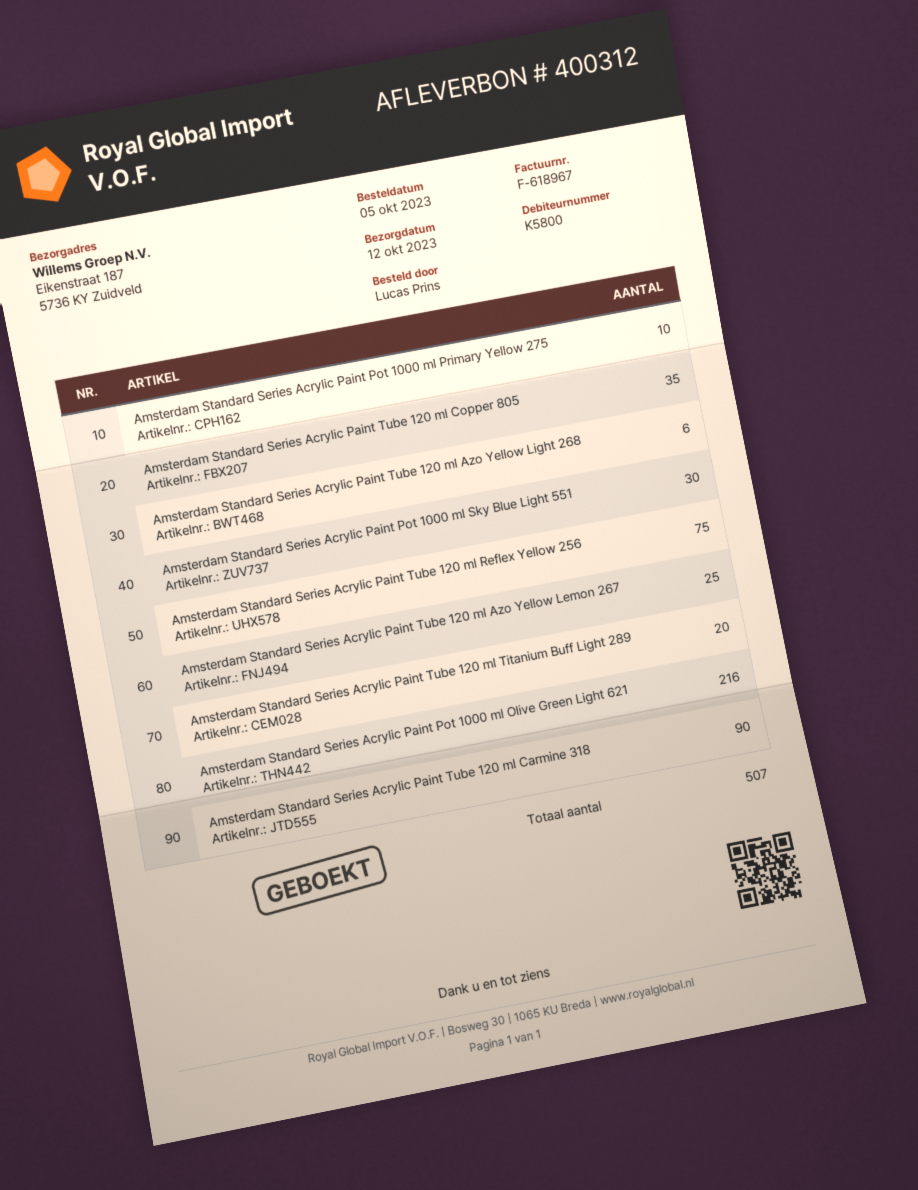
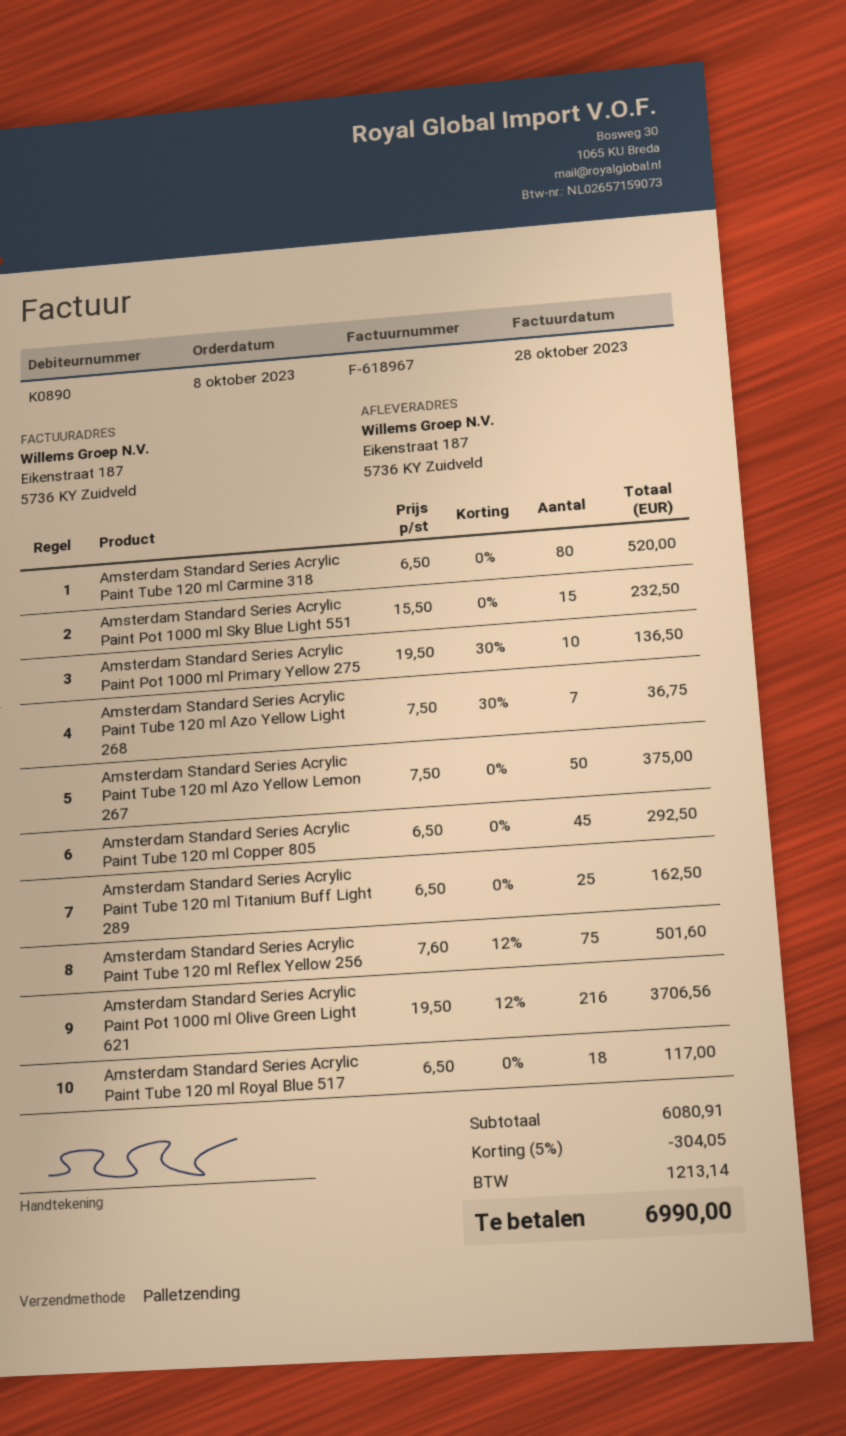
order date: 2023-10-05 -> 2023-10-08
customer number: K5800 -> K0890
Amsterdam Standard Series Acrylic Paint Tube 120 ml Copper 805: 35 -> 45
Amsterdam Standard Series Acrylic Paint Tube 120 ml Azo Yellow Light 268: 6 -> 7
Amsterdam Standard Series Acrylic Paint Pot 1000 ml Sky Blue Light 551: 30 -> 15
Amsterdam Standard Series Acrylic Paint Tube 120 ml Azo Yellow Lemon 267: 25 -> 50
Amsterdam Standard Series Acrylic Paint Tube 120 ml Titanium Buff Light 289: 20 -> 25
Amsterdam Standard Series Acrylic Paint Tube 120 ml Carmine 318: 90 -> 80
Amsterdam Standard Series Acrylic Paint Tube 120 ml Royal Blue 517: none -> 18

